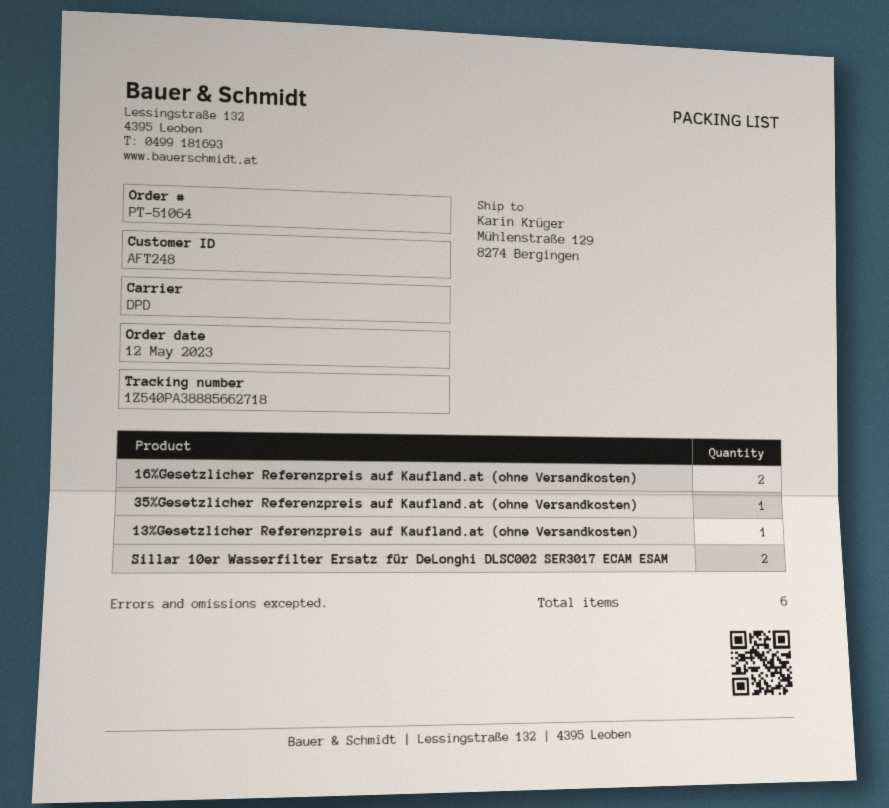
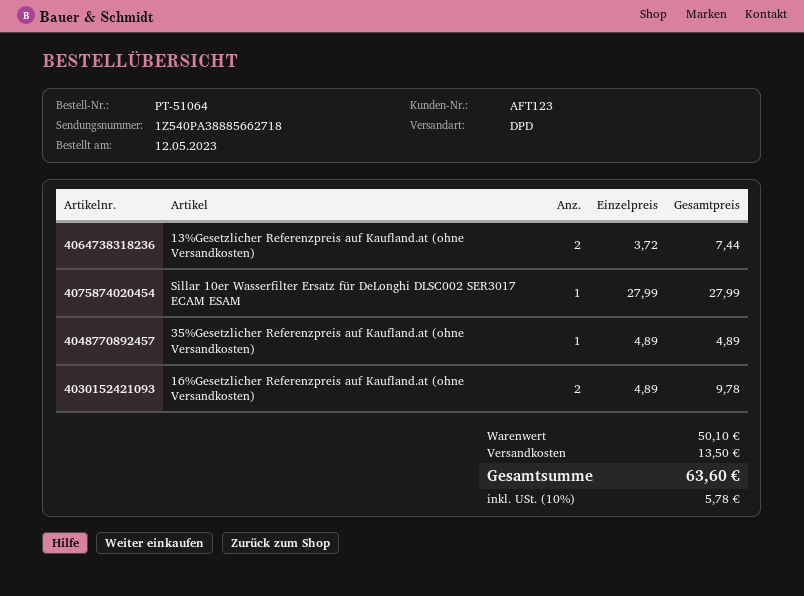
customer number: AFT248 -> AFT123
13%Gesetzlicher Referenzpreis auf Kaufland.at (ohne Versandkosten): 1 -> 2
Sillar 10er Wasserfilter Ersatz für DeLonghi DLSC002 SER3017 ECAM ESAM: 2 -> 1

